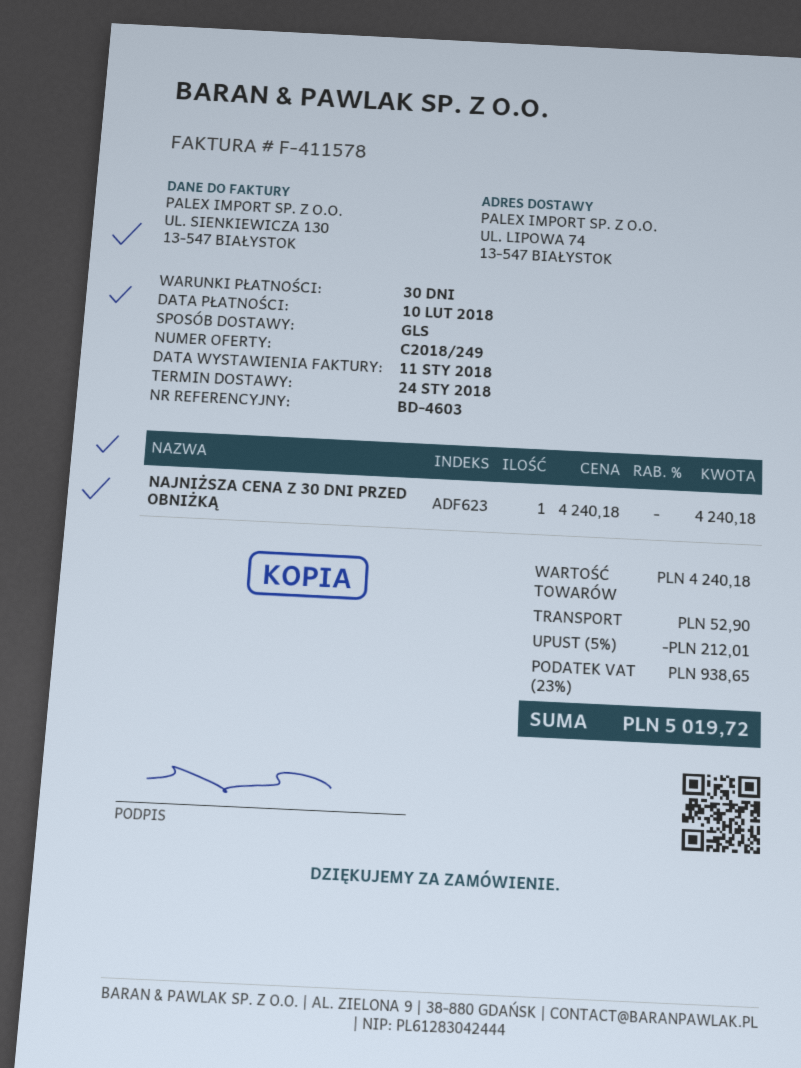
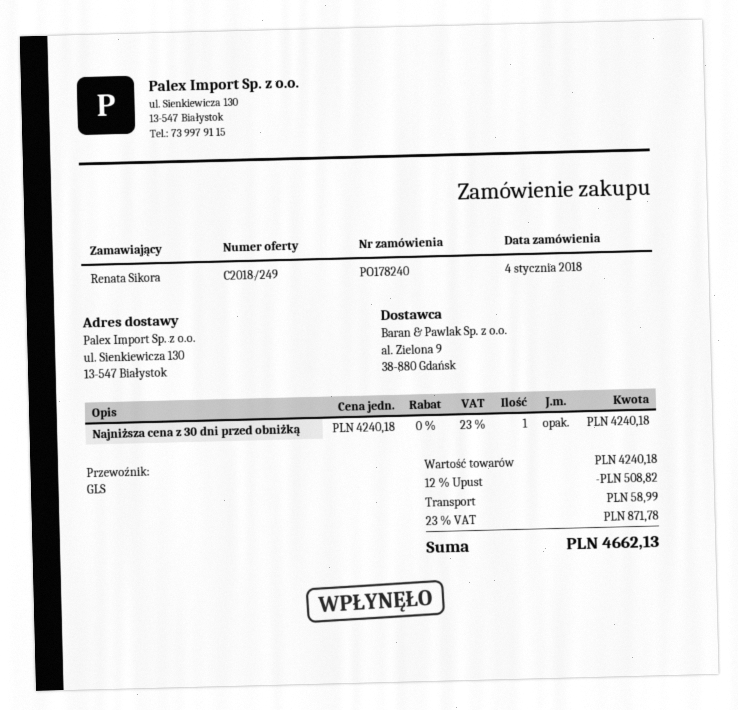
ship to: UL. LIPOWA 74, 13-547 BIAŁYSTOK -> ul. Sienkiewicza 130, 13-547 Białystok
discount: 5% = 212.01 -> 12% = 508.82
shipping: 52.90 -> 58.99
tax: 23% = 938.65 -> 23% = 871.78
total: 5019.72 -> 4662.13

